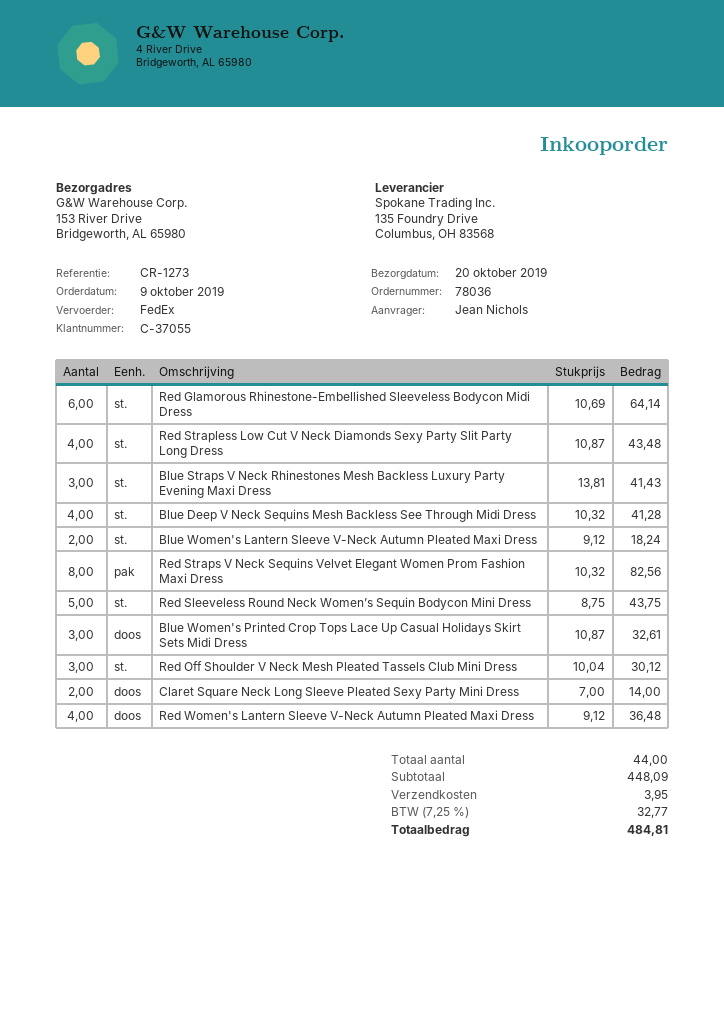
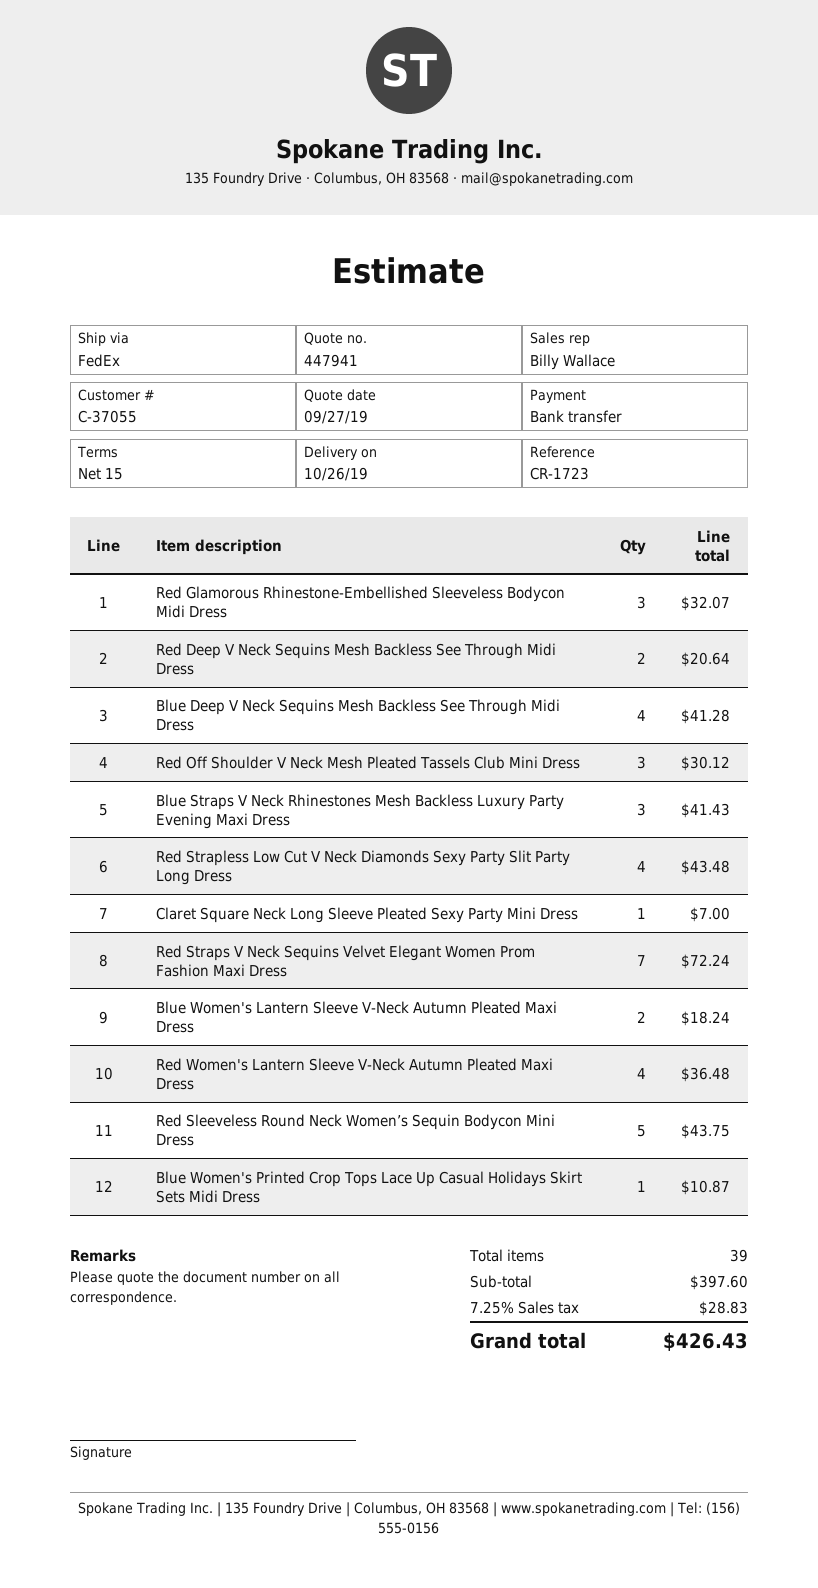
delivery date: 2019-10-20 -> 2019-10-26
reference: CR-1273 -> CR-1723
Red Glamorous Rhinestone-Embellished Sleeveless Bodycon Midi Dress: 6 for 64.14 -> 3 for 32.07
Red Straps V Neck Sequins Velvet Elegant Women Prom Fashion Maxi Dress: 8 for 82.56 -> 7 for 72.24
Blue Women's Printed Crop Tops Lace Up Casual Holidays Skirt Sets Midi Dress: 3 for 32.61 -> 1 for 10.87
Claret Square Neck Long Sleeve Pleated Sexy Party Mini Dress: 2 for 14.00 -> 1 for 7.00
Red Deep V Neck Sequins Mesh Backless See Through Midi Dress: none -> 2 for 20.64
total quantity: 44 -> 39
subtotal: 448.09 -> 397.60
shipping: 3.95 -> none
tax: 7.25% = 32.77 -> 7.25% = 28.83
total: 484.81 -> 426.43

